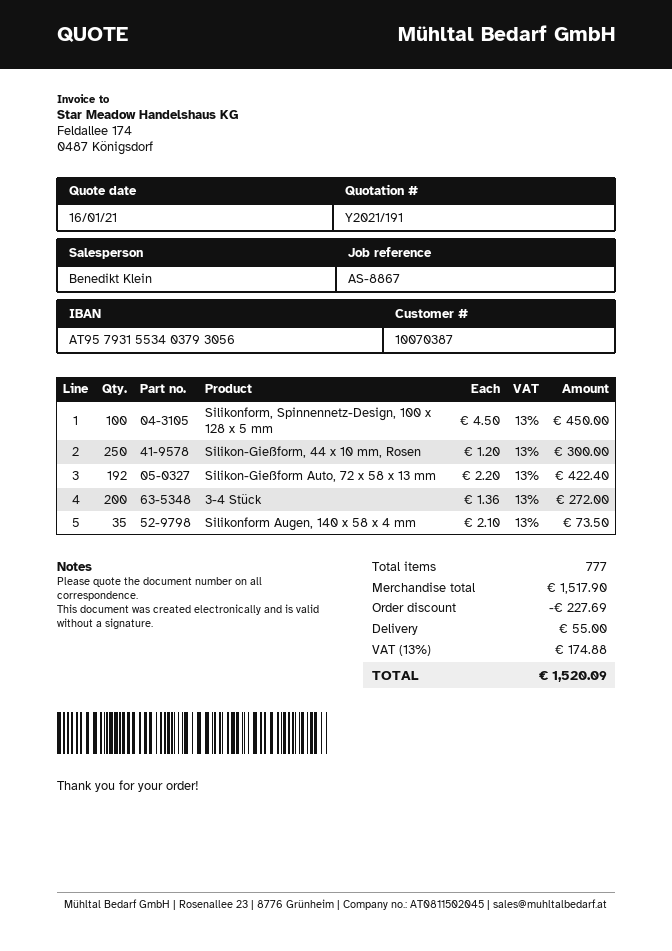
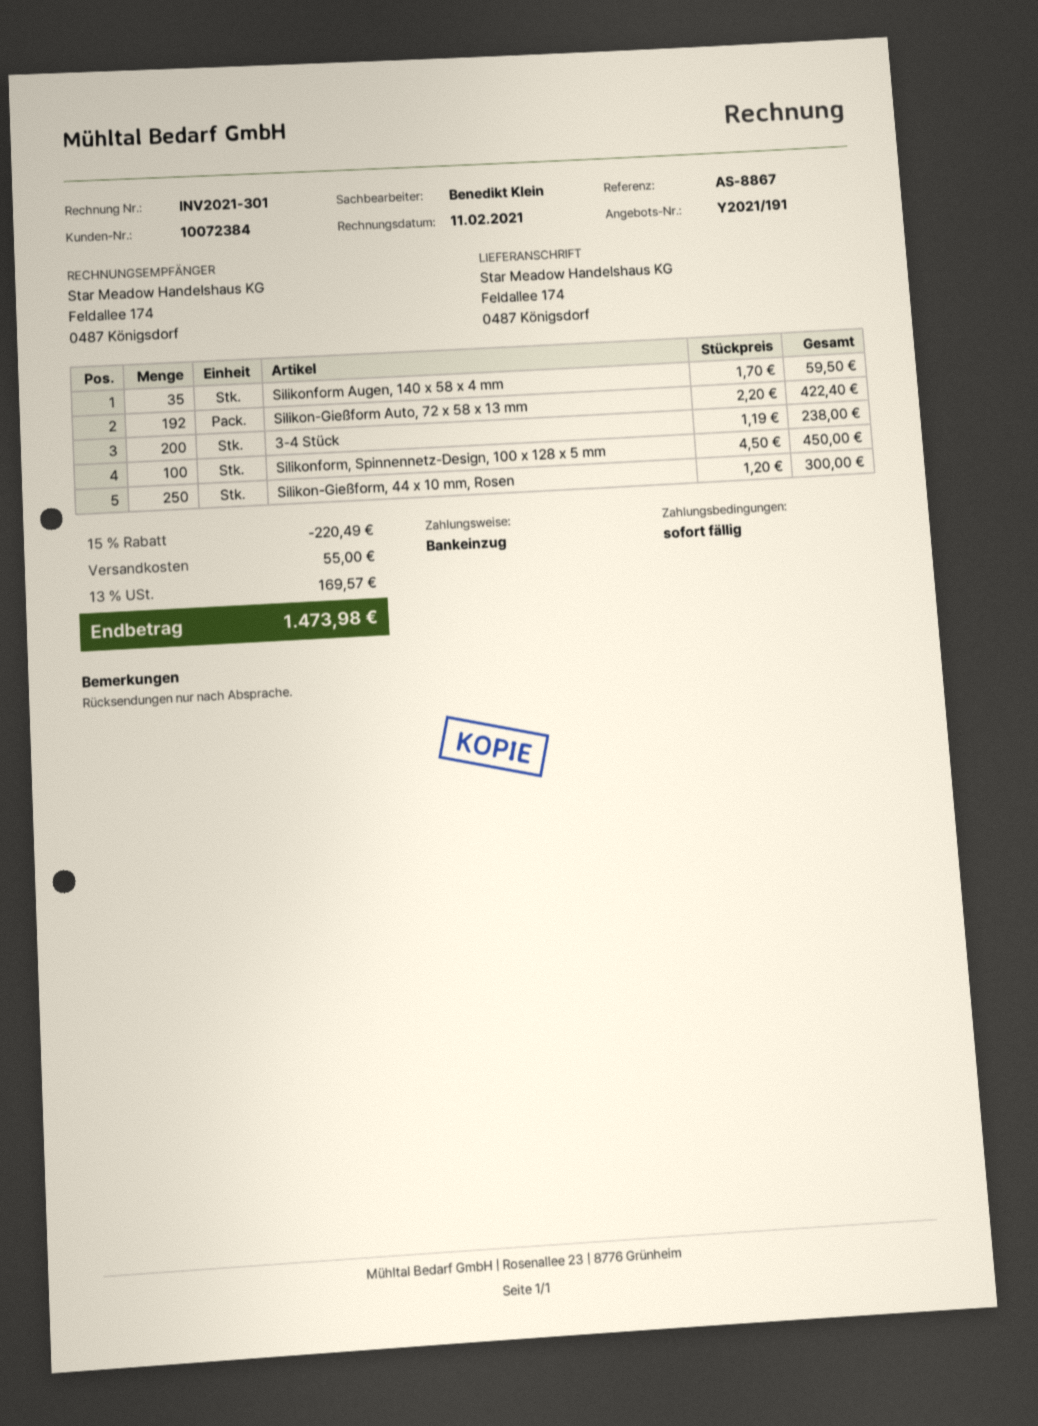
customer number: 10070387 -> 10072384
3-4 Stück: 200 x 1.36 = 272.00 -> 200 x 1.19 = 238.00
Silikonform Augen, 140 x 58 x 4 mm: 35 x 2.10 = 73.50 -> 35 x 1.70 = 59.50
discount: 227.69 -> 220.49
tax: 13% = 174.88 -> 13% = 169.57
total: 1520.09 -> 1473.98

